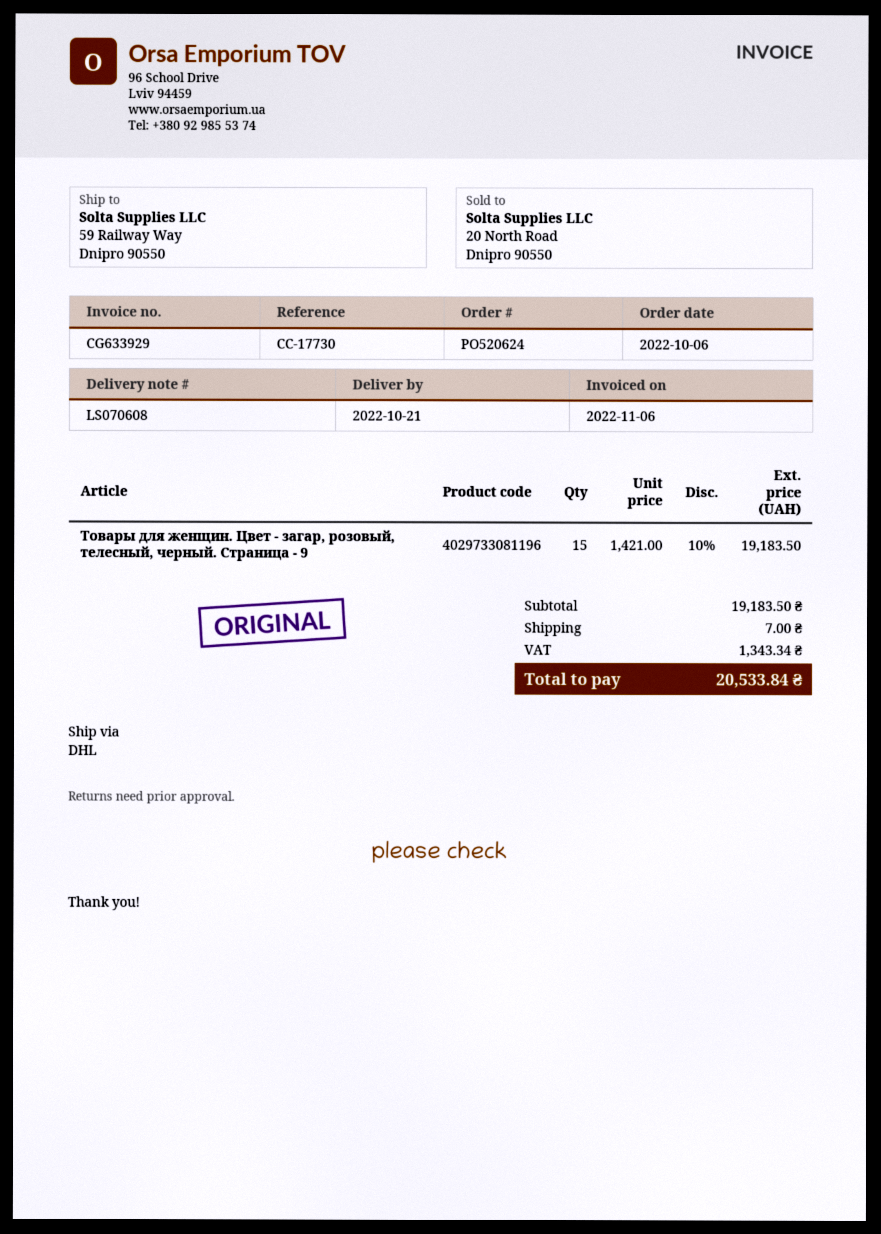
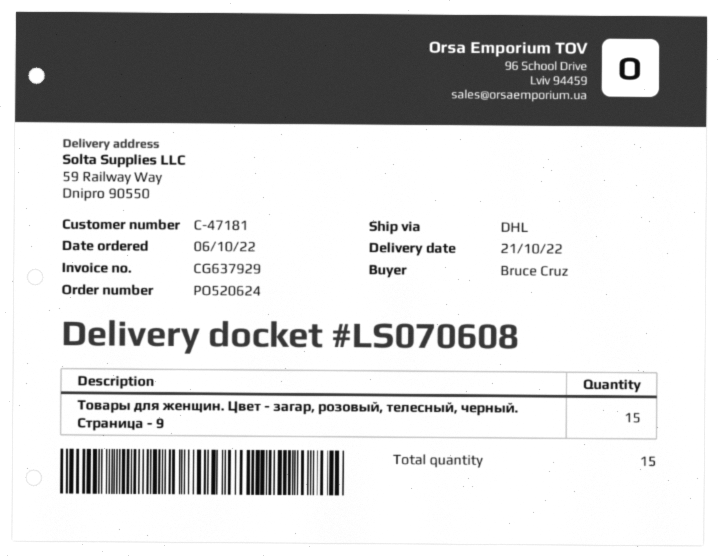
invoice number: CG633929 -> CG637929

